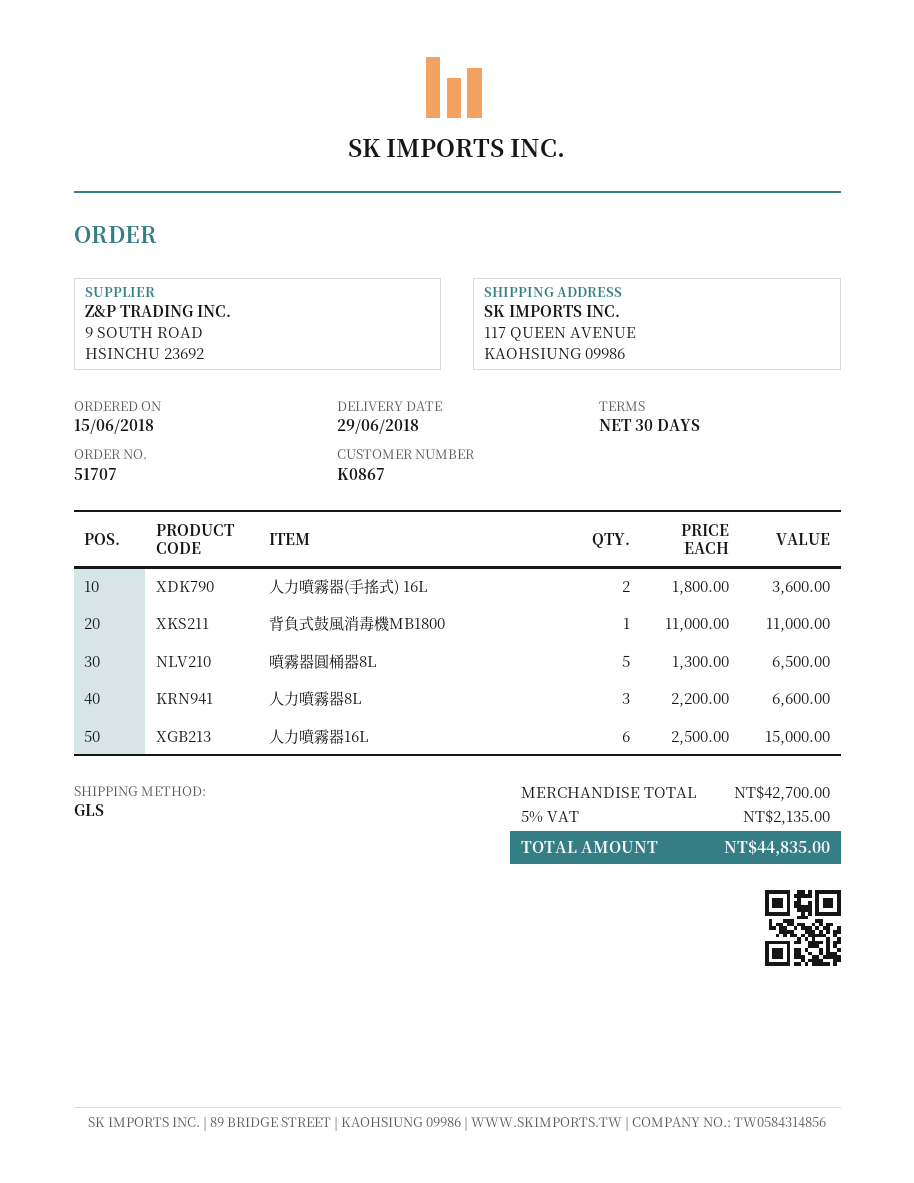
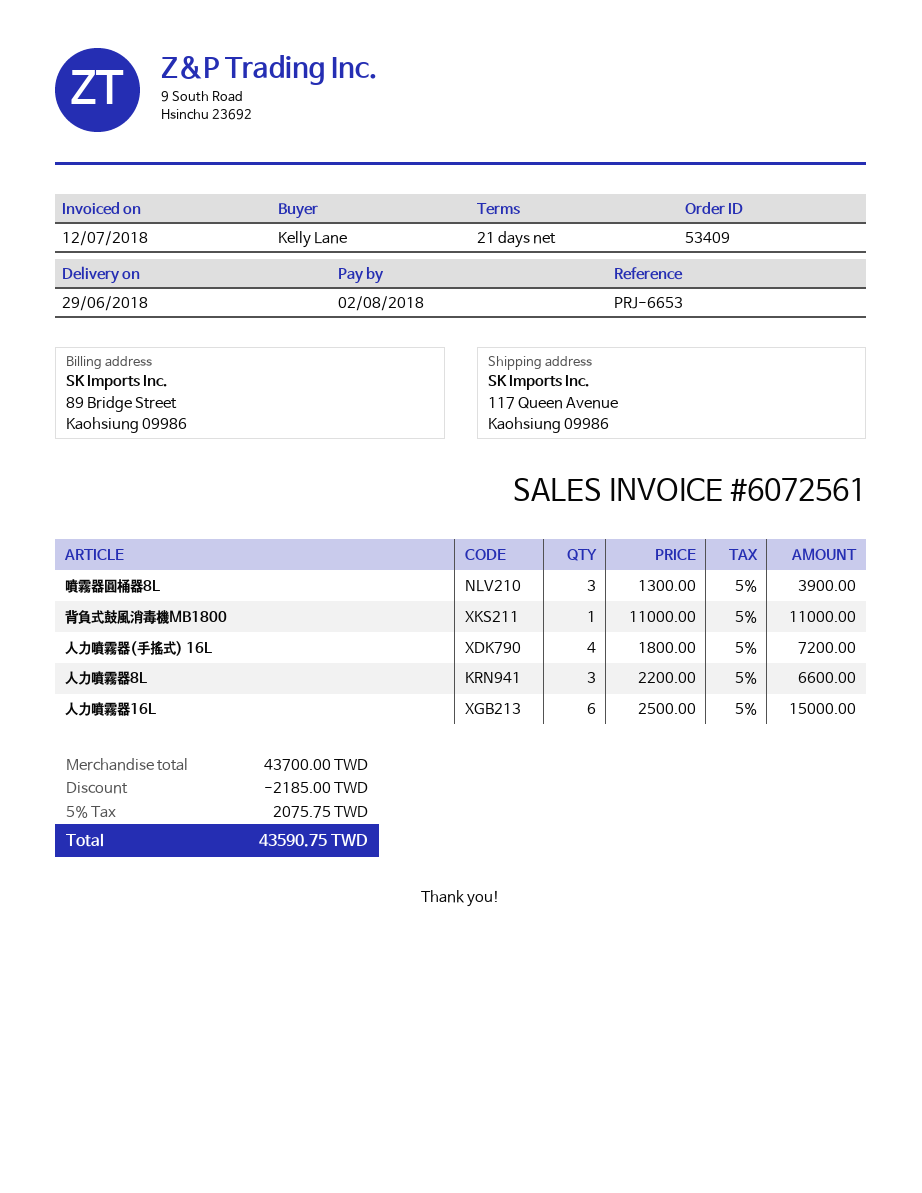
order number: 51707 -> 53409
payment terms: 30 days -> 21 days
人力噴霧器(手搖式) 16L: 2 x 1800.00 = 3600.00 -> 4 x 1800.00 = 7200.00
噴霧器圓桶器8L: 5 x 1300.00 = 6500.00 -> 3 x 1300.00 = 3900.00
subtotal: 42700.00 -> 43700.00
discount: none -> 2185.00
tax: 5% = 2135.00 -> 5% = 2075.75
total: 44835.00 -> 43590.75

